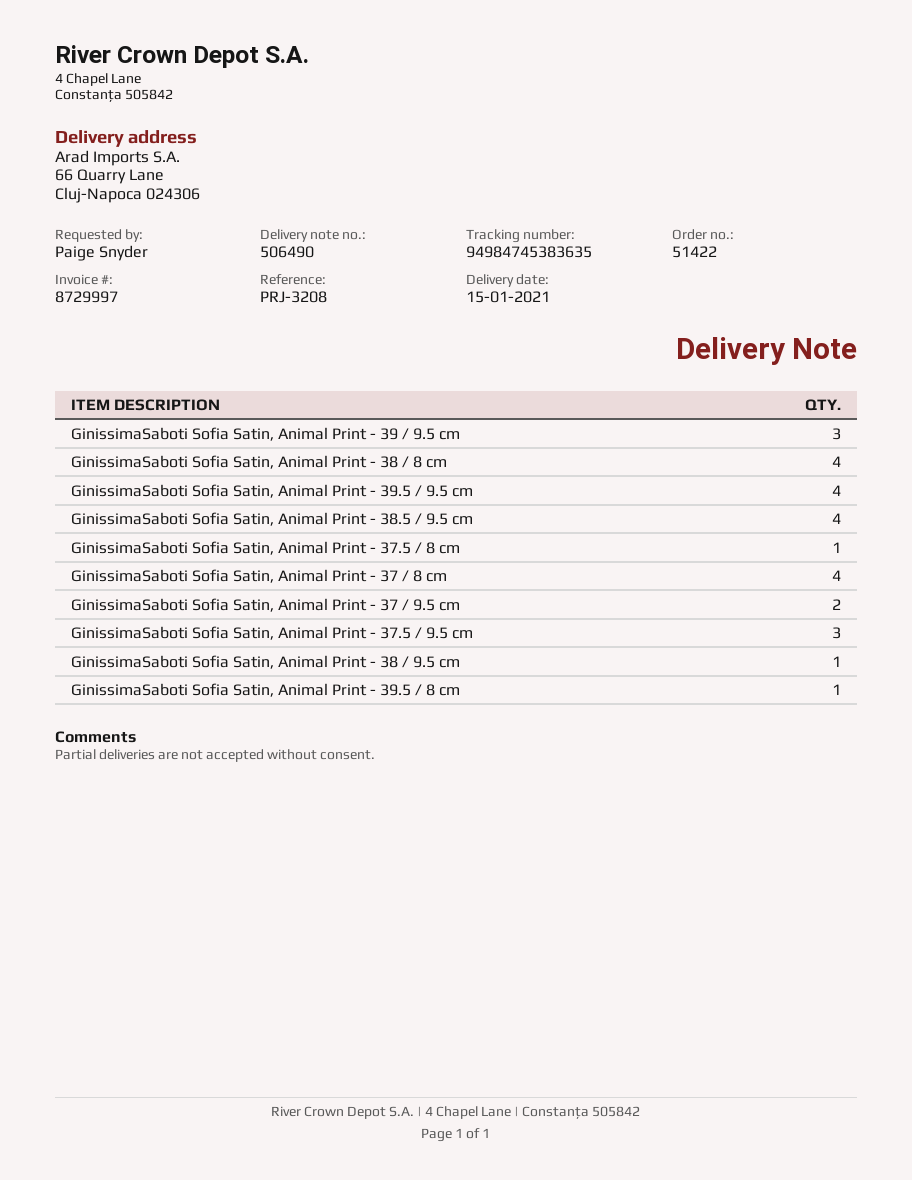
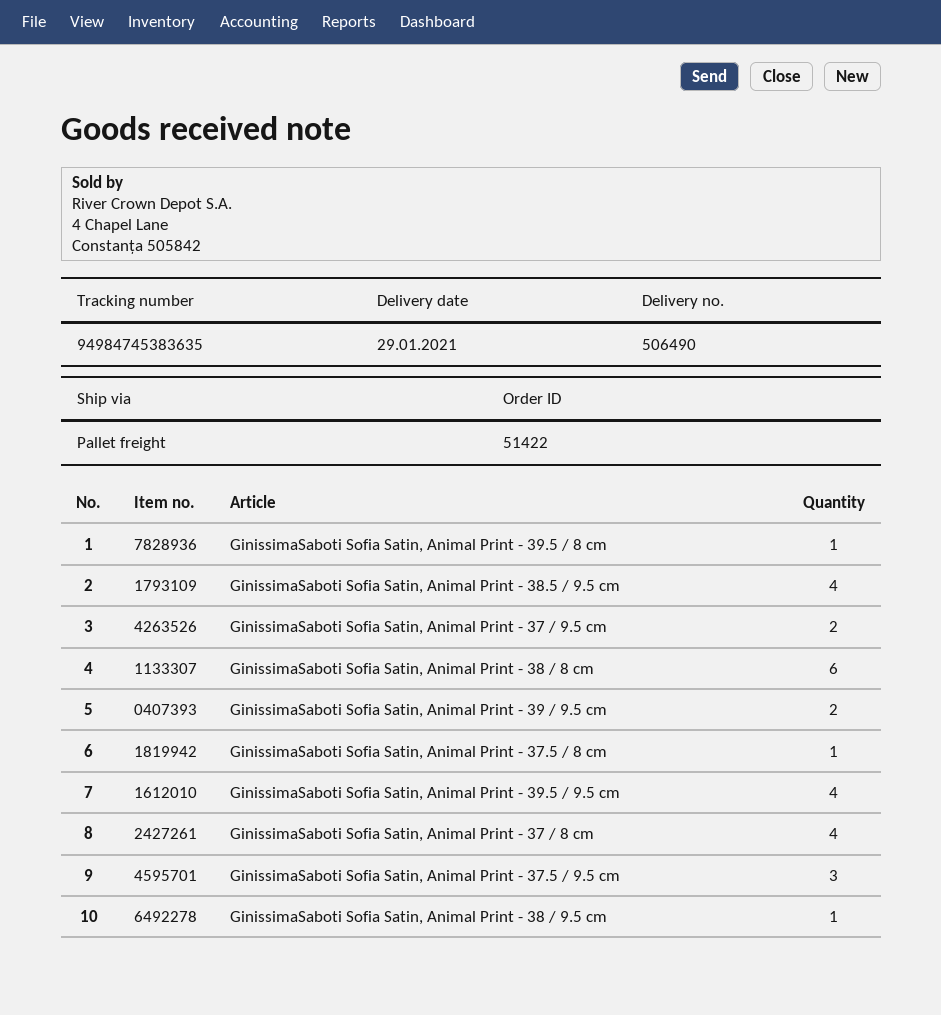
delivery date: 2021-01-15 -> 2021-01-29
GinissimaSaboti Sofia Satin, Animal Print - 39 / 9.5 cm: 3 -> 2
GinissimaSaboti Sofia Satin, Animal Print - 38 / 8 cm: 4 -> 6

